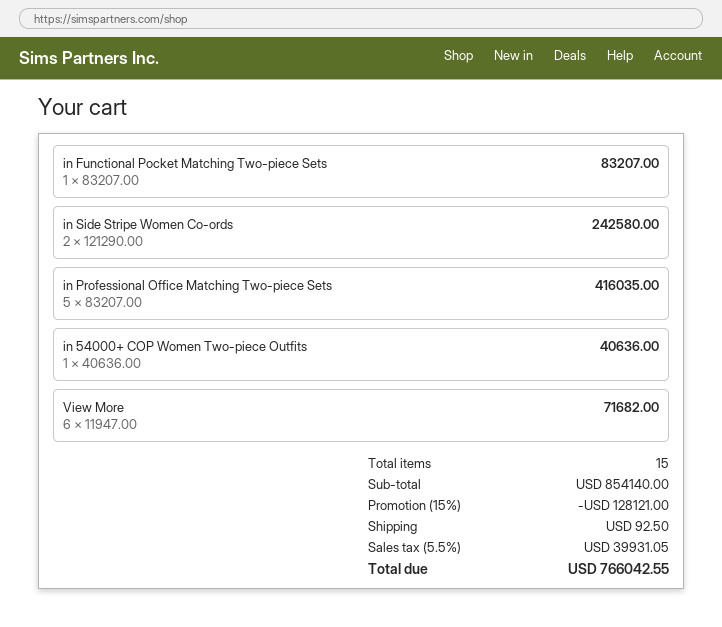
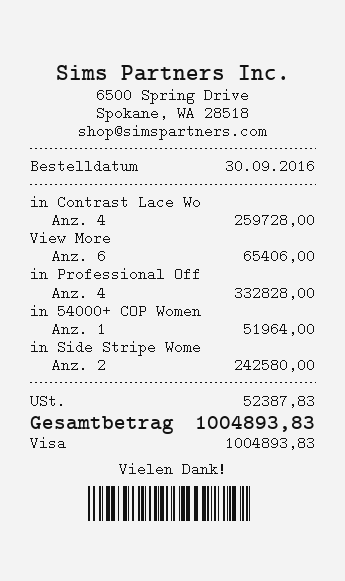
in Functional Pocket Matching Two-piece Sets: 1 for 83207.00 -> none
in Professional Office Matching Two-piece Sets: 5 for 416035.00 -> 4 for 332828.00
in 54000+ COP Women Two-piece Outfits: 1 for 40636.00 -> 1 for 51964.00
View More: 6 for 71682.00 -> 6 for 65406.00
in Contrast Lace Wo: none -> 4 for 259728.00
discount: 15% = 128121.00 -> none
shipping: 92.50 -> none
tax: 39931.05 -> 52387.83
total: 766042.55 -> 1004893.83

